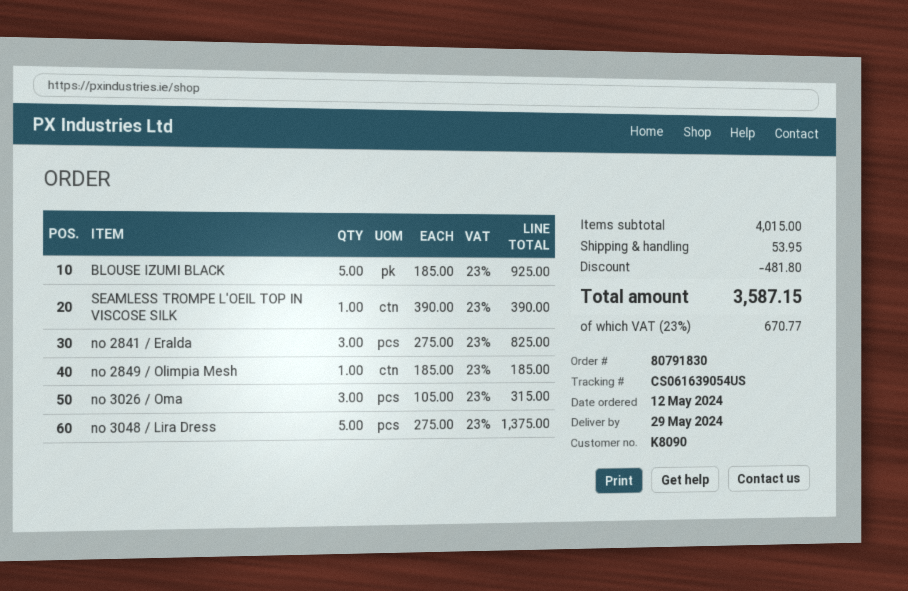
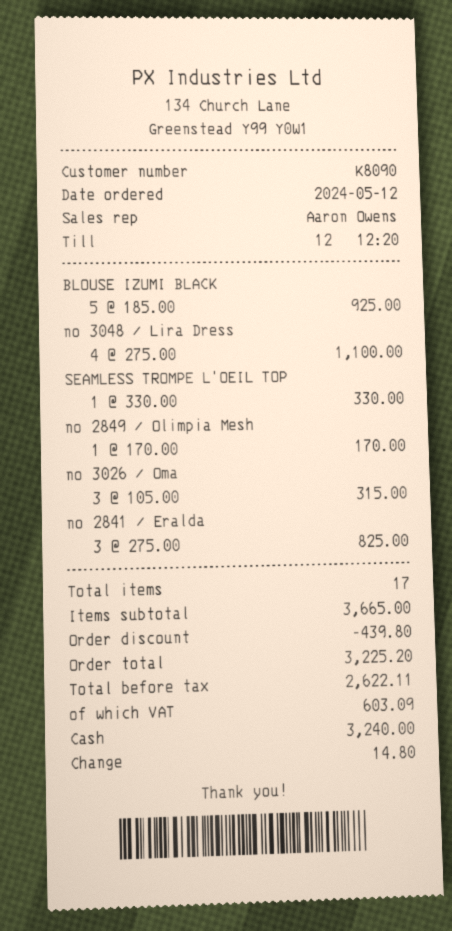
SEAMLESS TROMPE L'OEIL TOP IN VISCOSE SILK: 1 x 390.00 = 390.00 -> 1 x 330.00 = 330.00
no 2849 / Olimpia Mesh: 1 x 185.00 = 185.00 -> 1 x 170.00 = 170.00
no 3048 / Lira Dress: 5 x 275.00 = 1375.00 -> 4 x 275.00 = 1100.00
subtotal: 4015.00 -> 3665.00
discount: 481.80 -> 439.80
shipping: 53.95 -> none
tax: 670.77 -> 603.09
total: 3587.15 -> 3225.20

